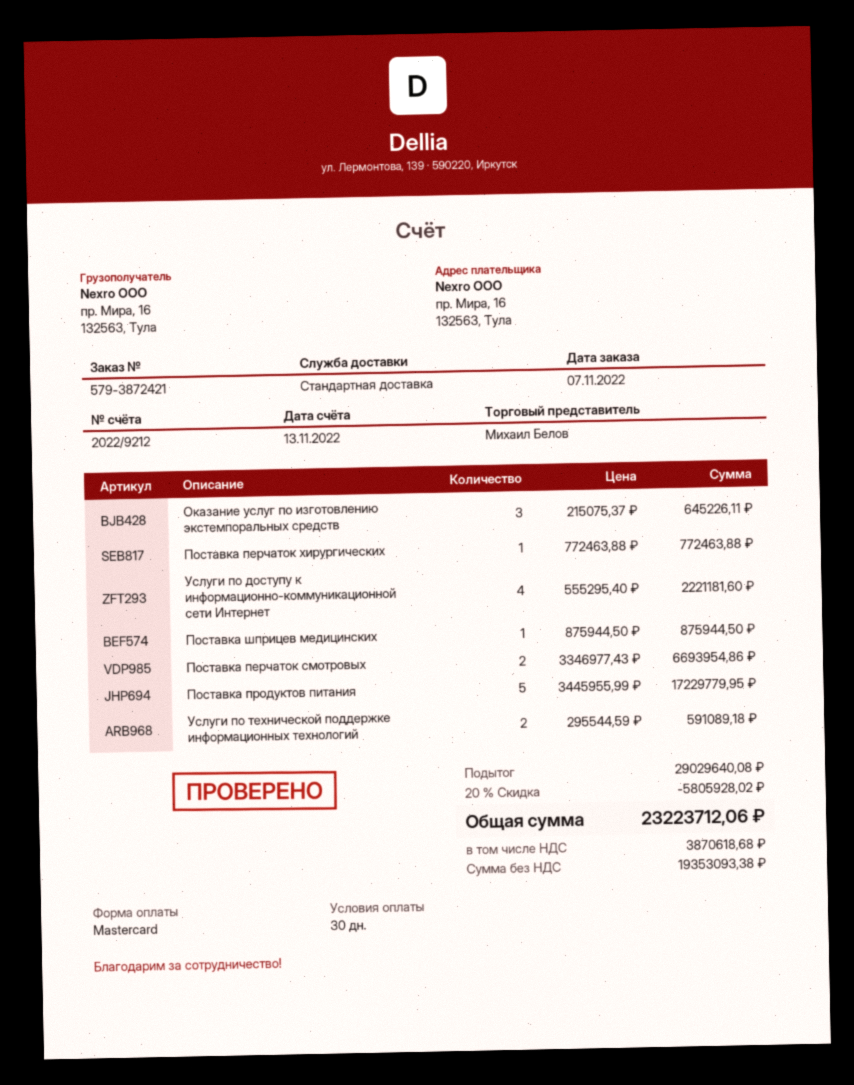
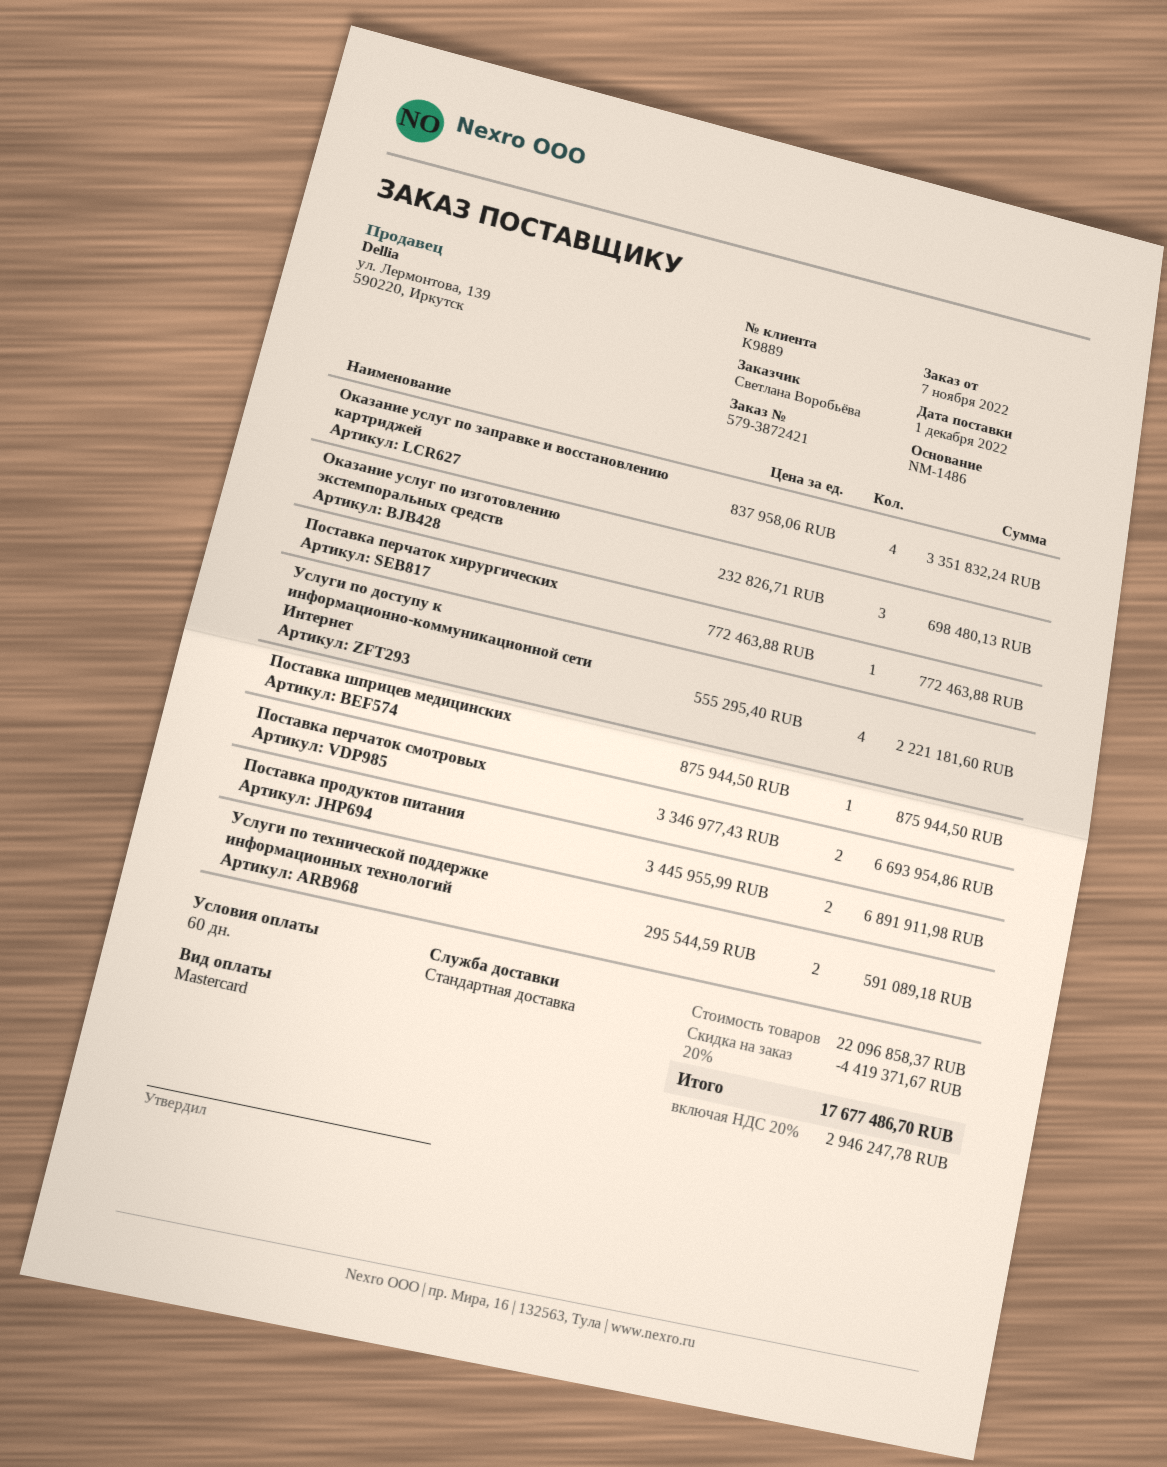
payment terms: 30 days -> 60 days
Оказание услуг по изготовлению экстемпоральных средств: 3 x 215075.37 = 645226.11 -> 3 x 232826.71 = 698480.13
Поставка продуктов питания: 5 x 3445955.99 = 17229779.95 -> 2 x 3445955.99 = 6891911.98
Оказание услуг по заправке и восстановлению картриджей: none -> 4 x 837958.06 = 3351832.24
subtotal: 29029640.08 -> 22096858.37
discount: 20% = 5805928.02 -> 20% = 4419371.67
tax: 3870618.68 -> 2946247.78
total: 23223712.06 -> 17677486.70

